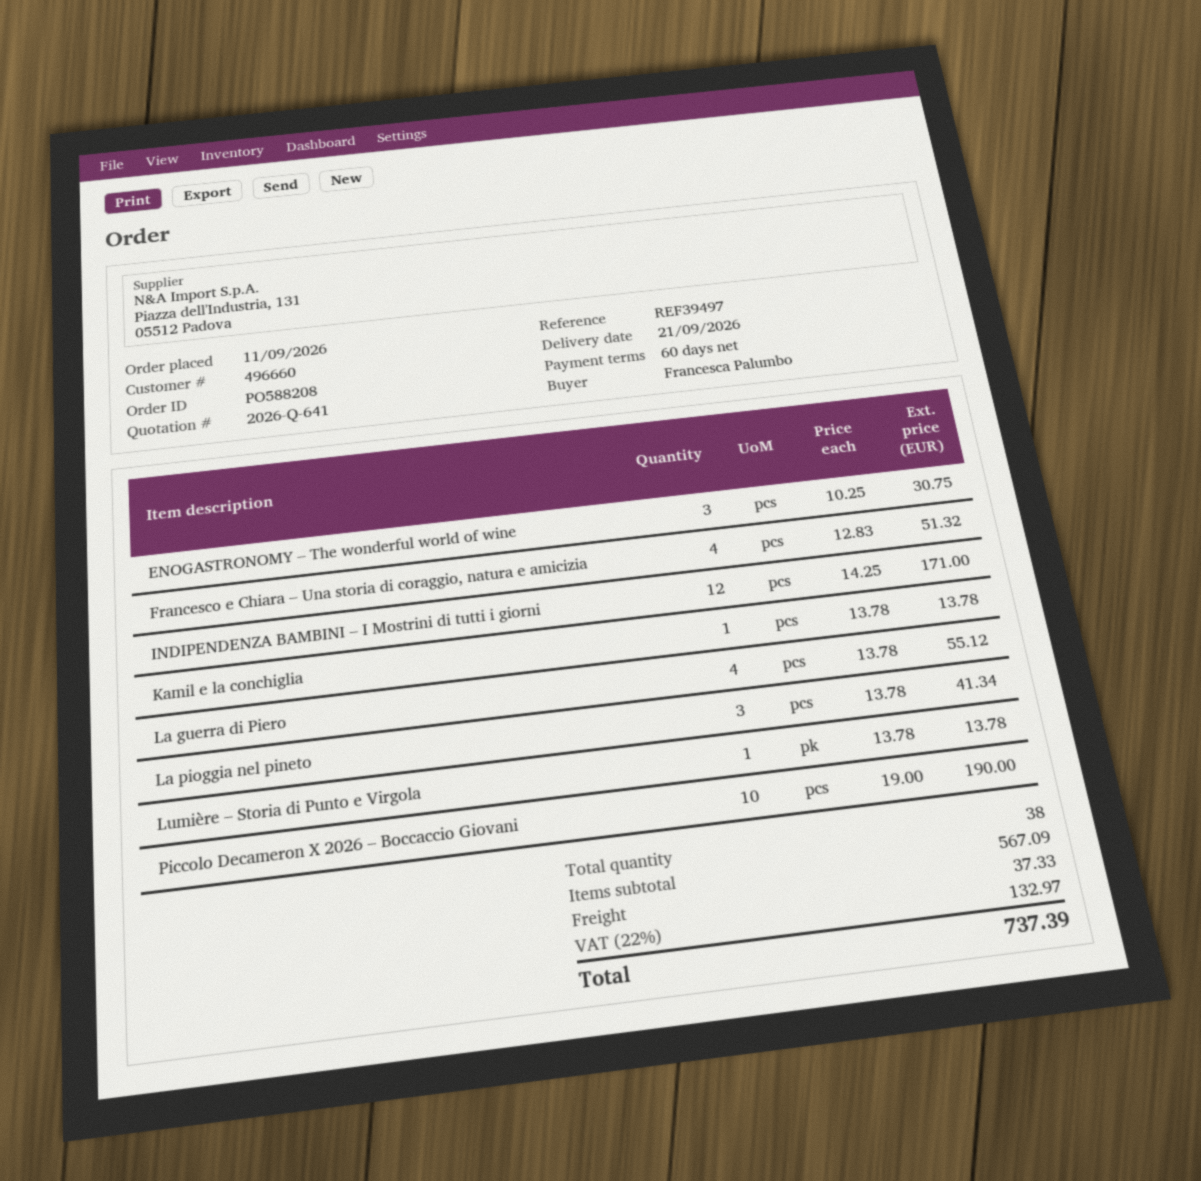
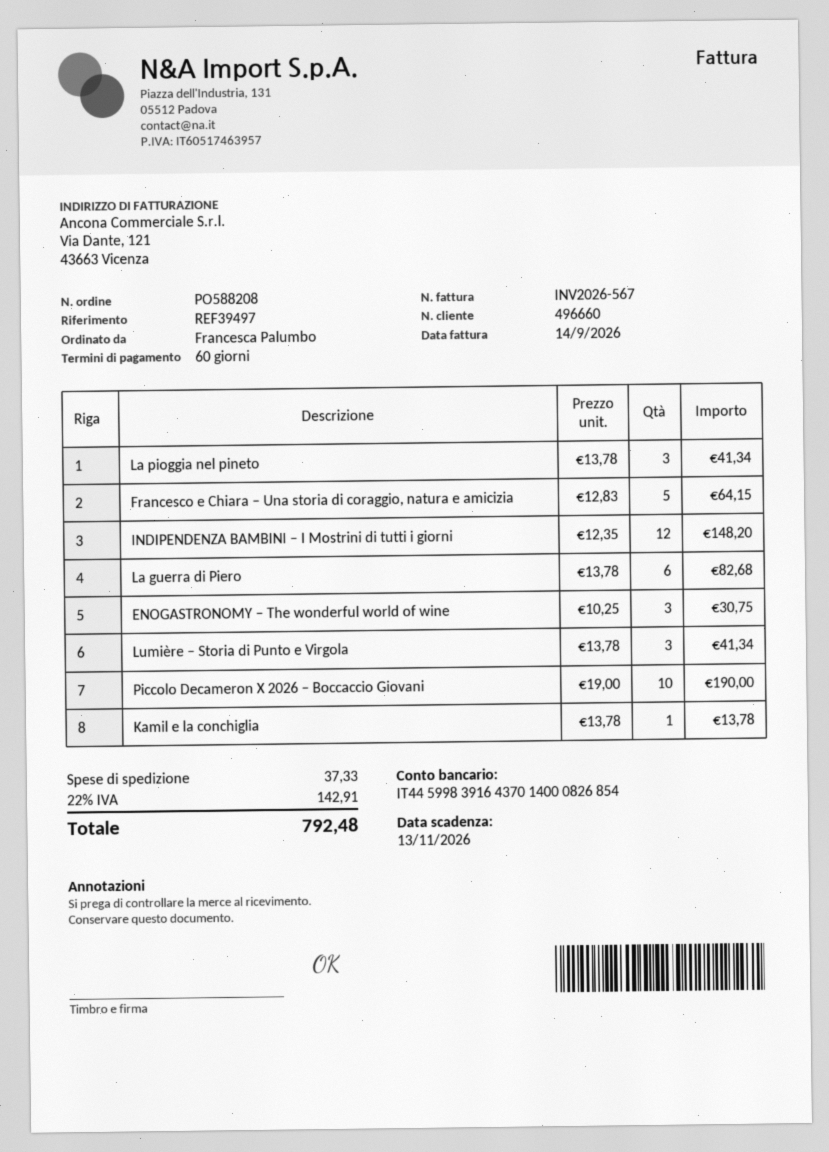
Francesco e Chiara – Una storia di coraggio, natura e amicizia: 4 x 12.83 = 51.32 -> 5 x 12.83 = 64.15
INDIPENDENZA BAMBINI – I Mostrini di tutti i giorni: 12 x 14.25 = 171.00 -> 12 x 12.35 = 148.20
La guerra di Piero: 4 x 13.78 = 55.12 -> 6 x 13.78 = 82.68
Lumière – Storia di Punto e Virgola: 1 x 13.78 = 13.78 -> 3 x 13.78 = 41.34
tax: 22% = 132.97 -> 22% = 142.91
total: 737.39 -> 792.48

